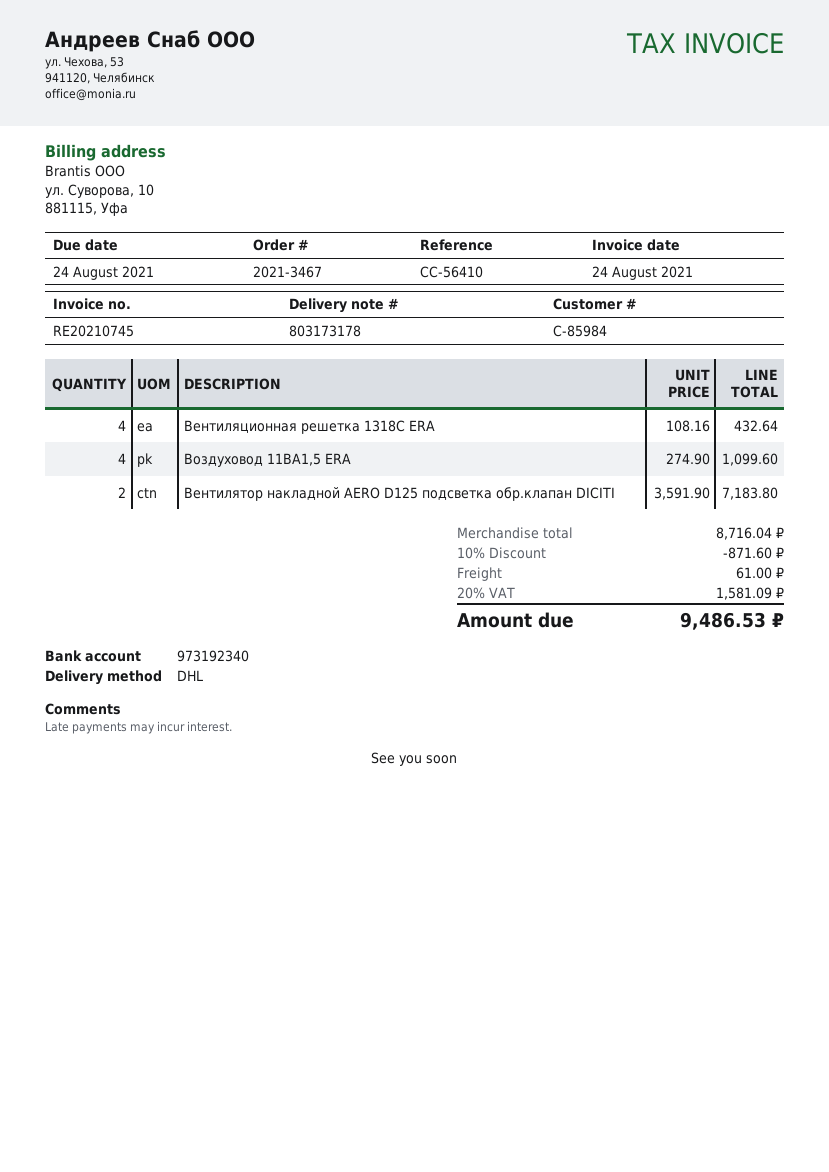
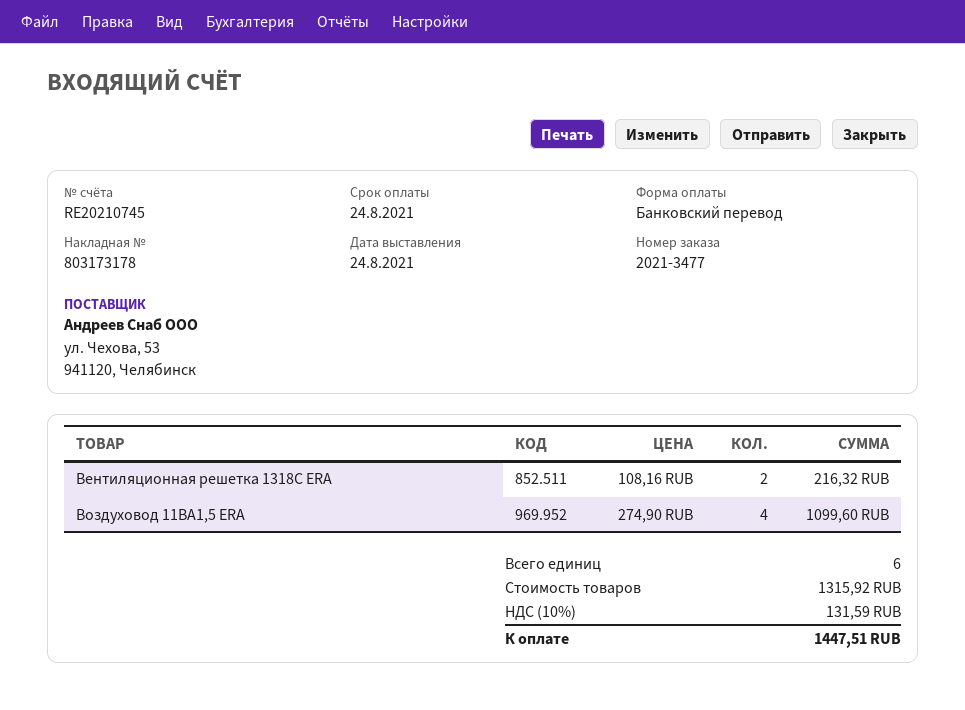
order number: 2021-3467 -> 2021-3477
Вентиляционная решетка 1318С ERA: 4 x 108.16 = 432.64 -> 2 x 108.16 = 216.32
Вентилятор накладной AERO D125 подсветка обр.клапан DICITI: 2 x 3591.90 = 7183.80 -> none
subtotal: 8716.04 -> 1315.92
discount: 10% = 871.60 -> none
shipping: 61.00 -> none
tax: 20% = 1581.09 -> 10% = 131.59
total: 9486.53 -> 1447.51

